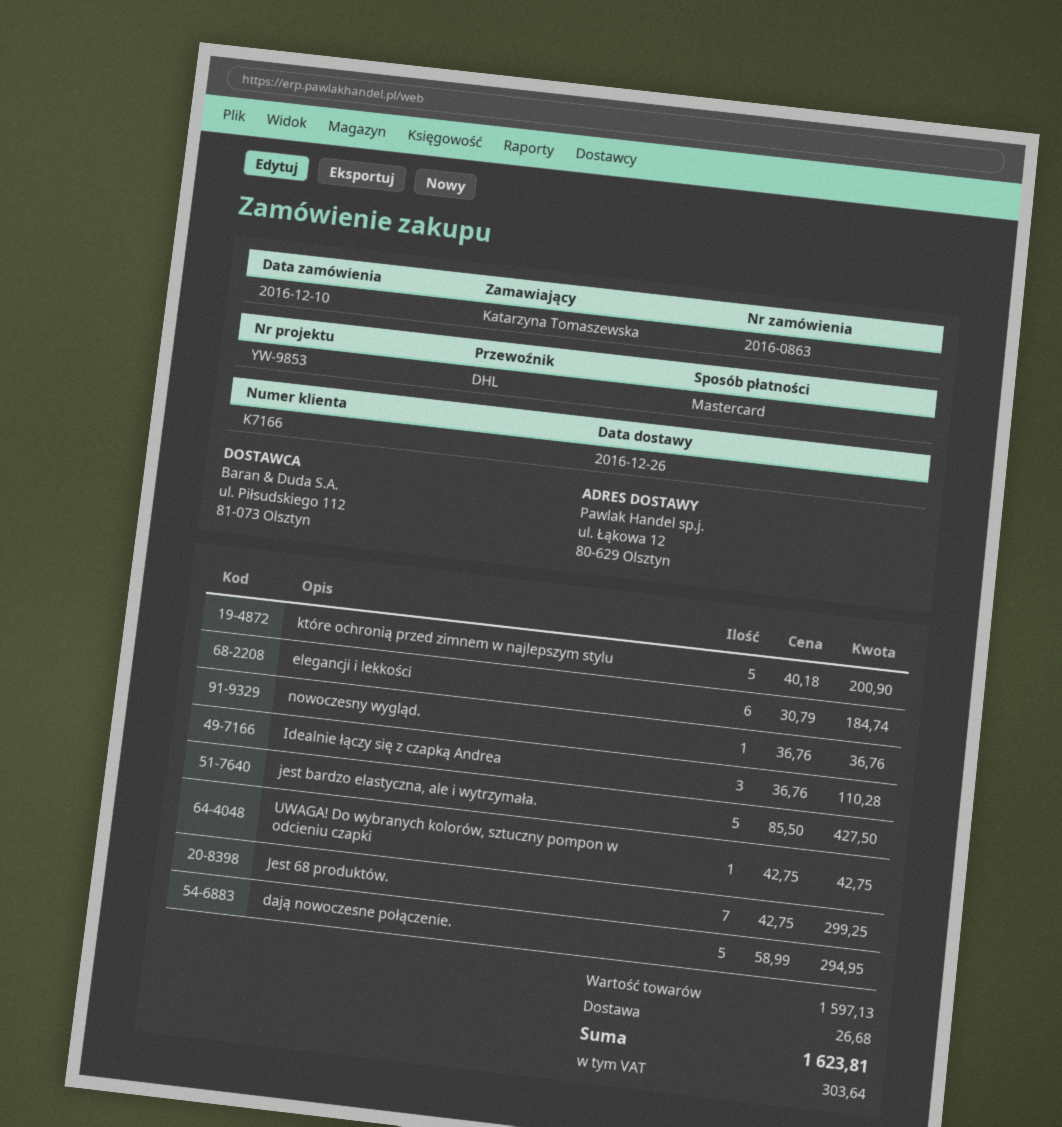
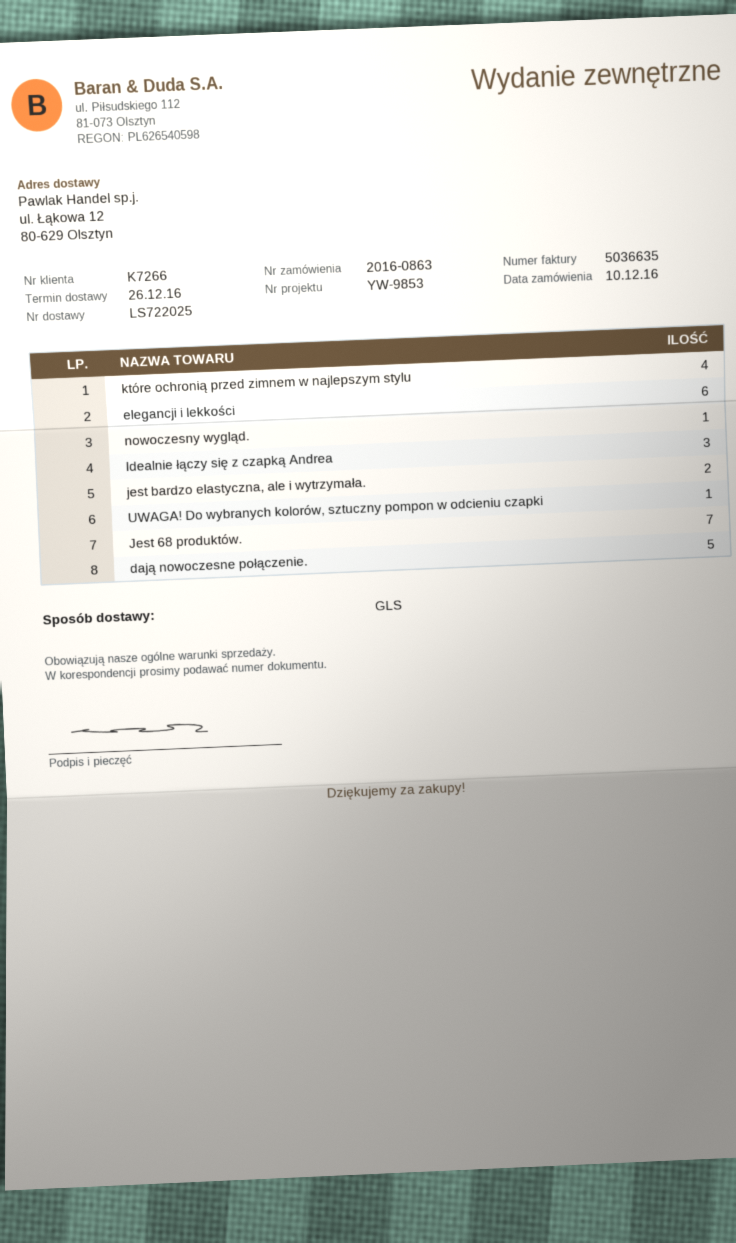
customer number: K7166 -> K7266
shipping method: DHL -> GLS
które ochronią przed zimnem w najlepszym stylu: 5 -> 4
jest bardzo elastyczna, ale i wytrzymała.: 5 -> 2

